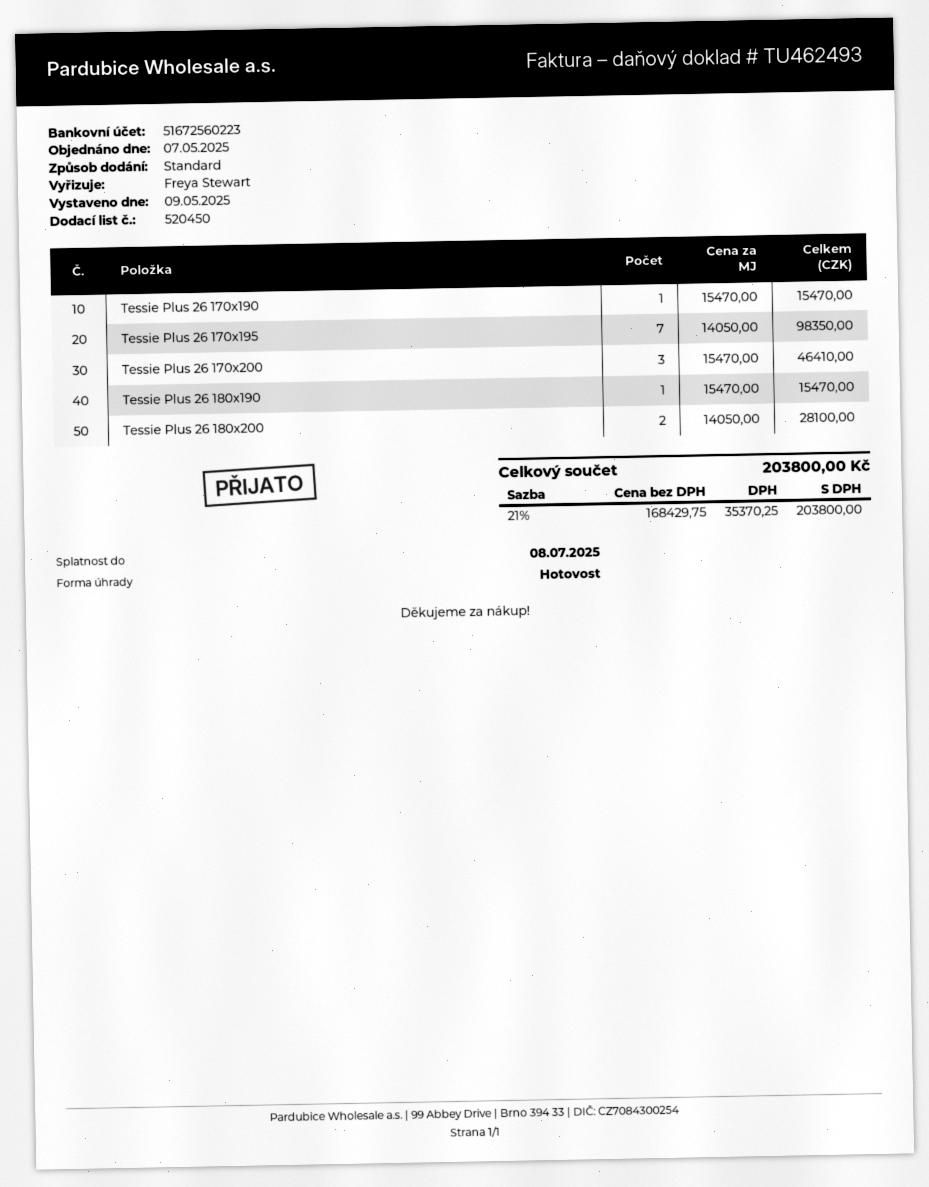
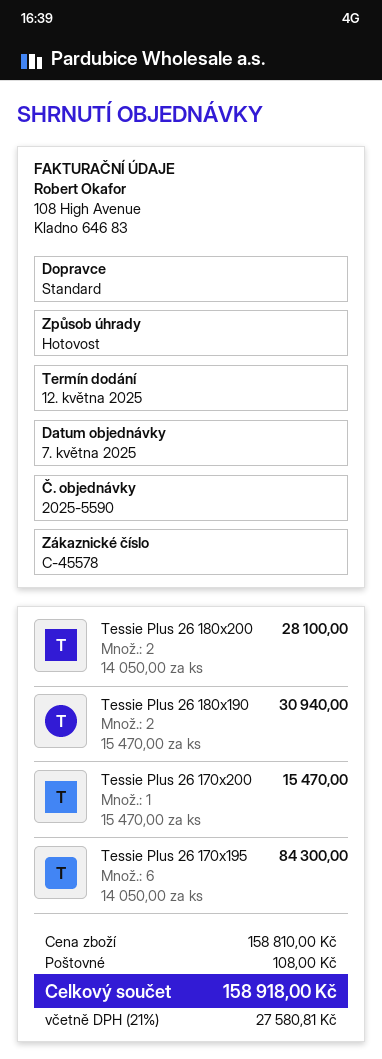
Tessie Plus 26 170x190: 1 x 15470.00 = 15470.00 -> none
Tessie Plus 26 170x195: 7 x 14050.00 = 98350.00 -> 6 x 14050.00 = 84300.00
Tessie Plus 26 170x200: 3 x 15470.00 = 46410.00 -> 1 x 15470.00 = 15470.00
Tessie Plus 26 180x190: 1 x 15470.00 = 15470.00 -> 2 x 15470.00 = 30940.00
shipping: none -> 108.00
tax: 21% = 35370.25 -> 21% = 27580.81
total: 203800.00 -> 158918.00

